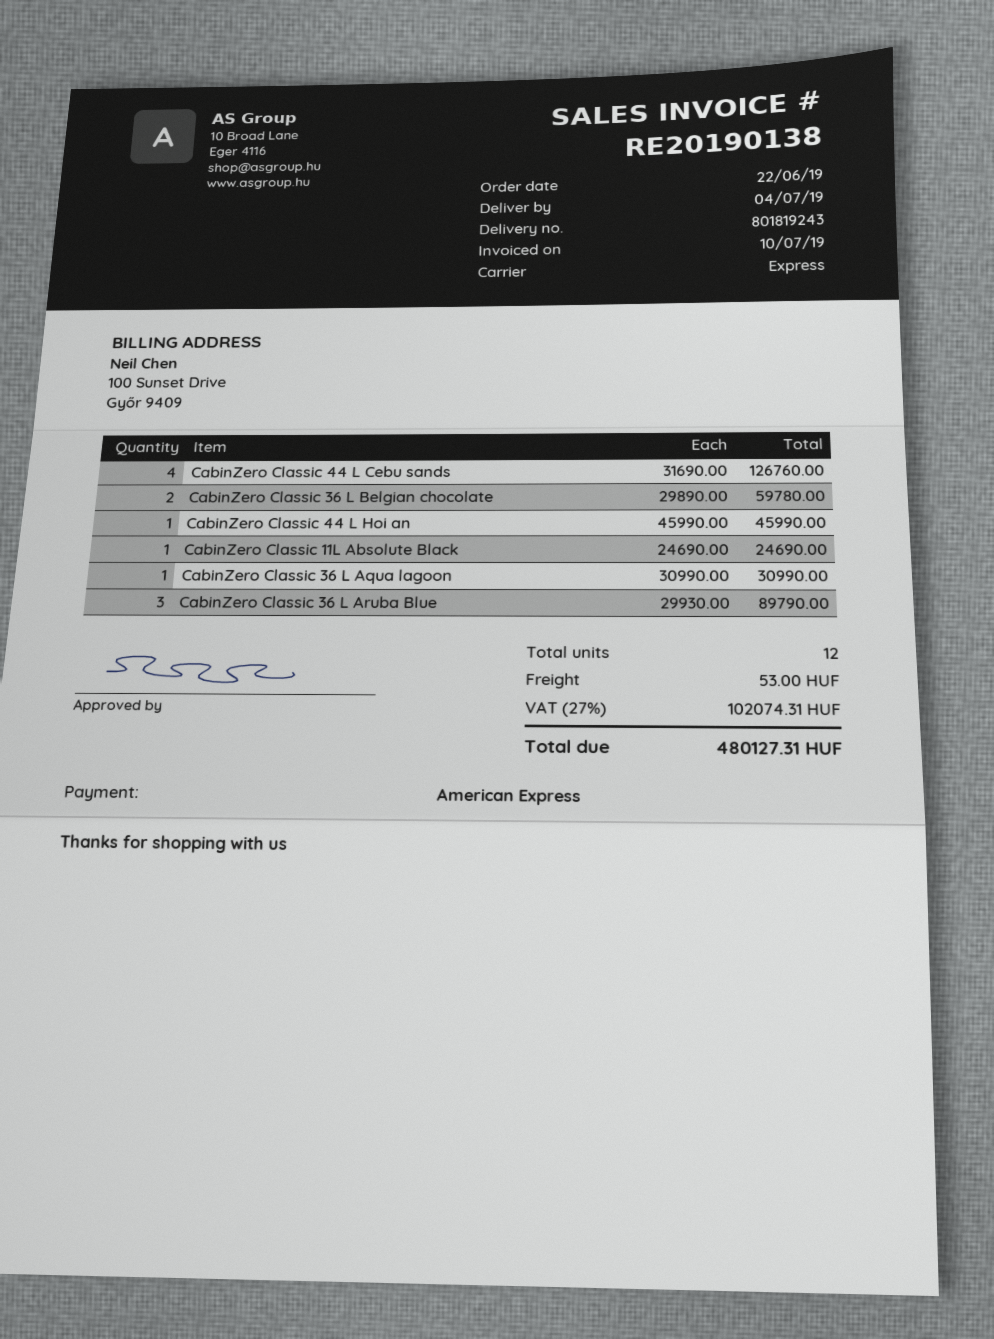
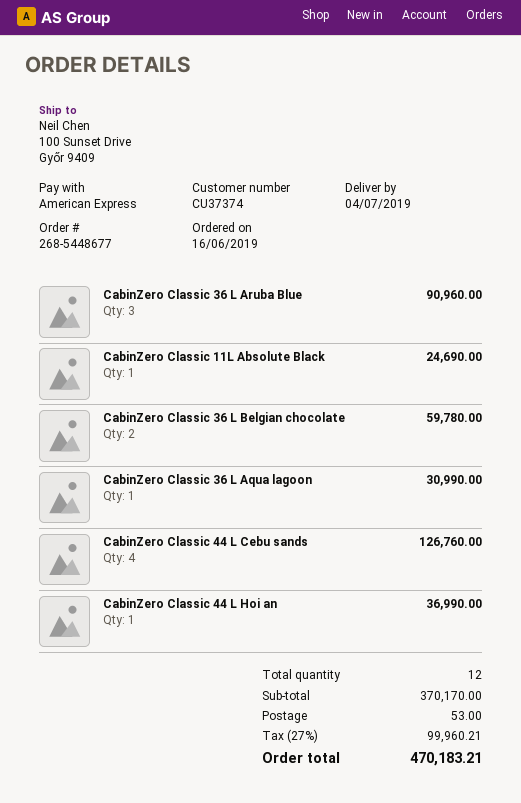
order date: 2019-06-22 -> 2019-06-16
CabinZero Classic 44 L Hoi an: 1 for 45990.00 -> 1 for 36990.00
CabinZero Classic 36 L Aruba Blue: 3 for 89790.00 -> 3 for 90960.00
tax: 27% = 102074.31 -> 27% = 99960.21
total: 480127.31 -> 470183.21

